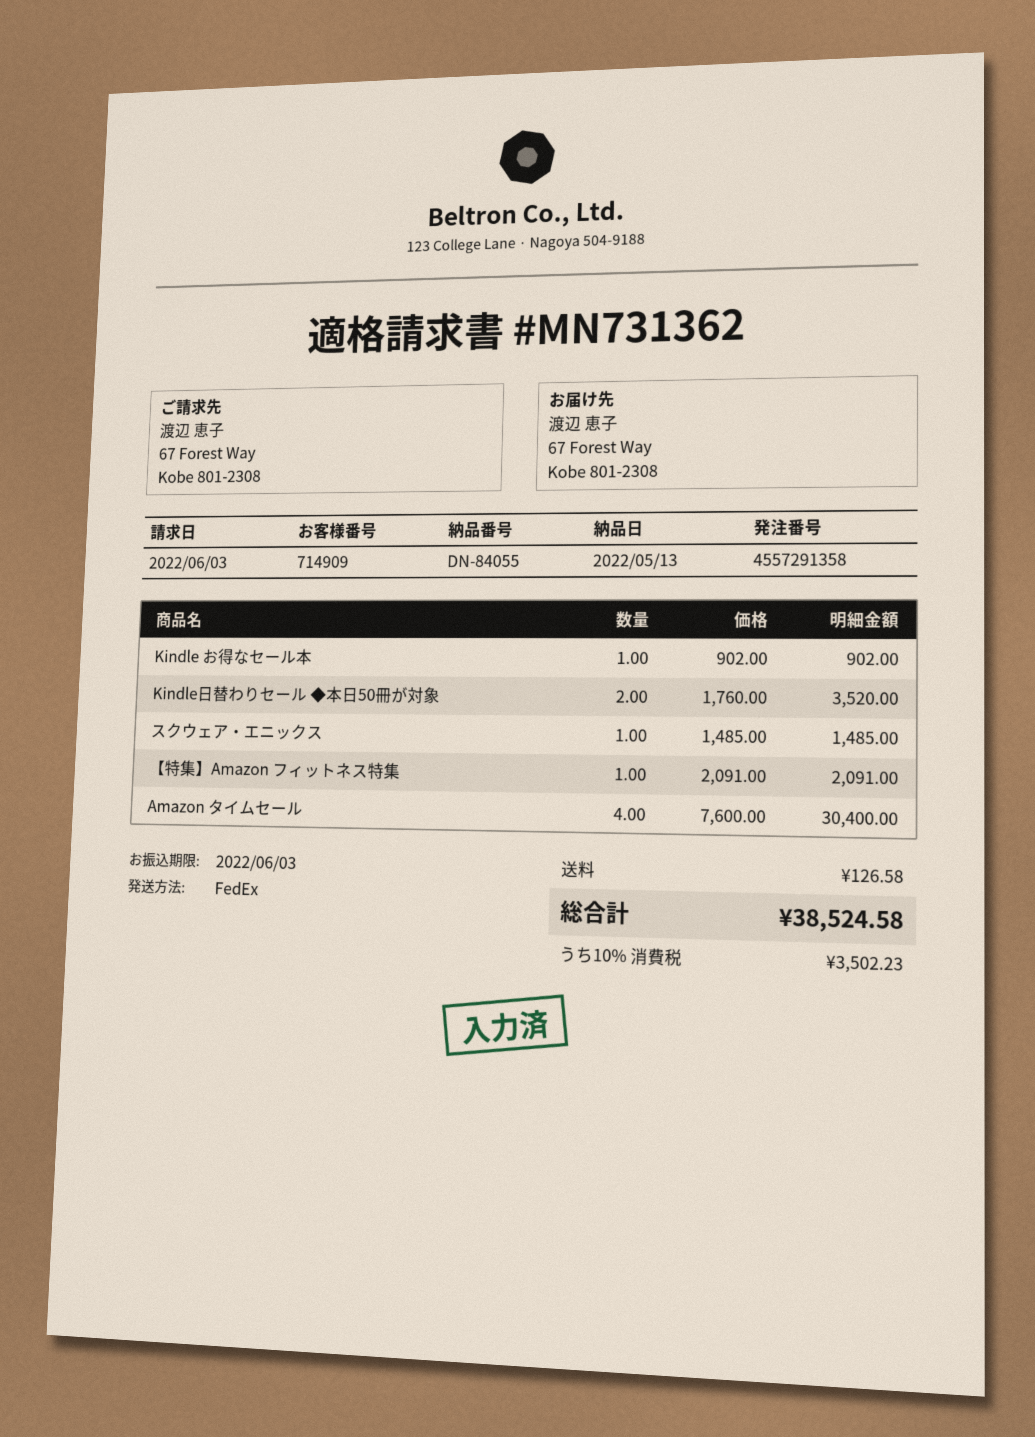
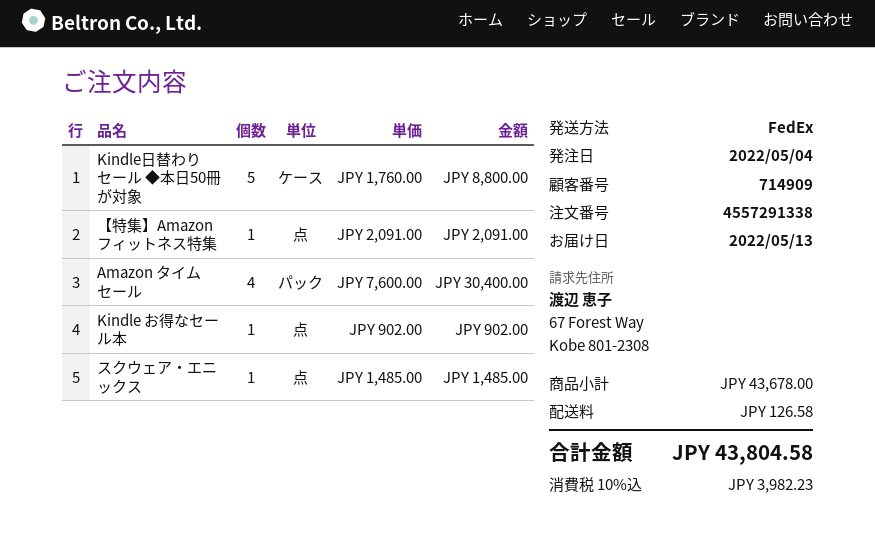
order number: 4557291358 -> 4557291338
Kindle日替わりセール ◆本日50冊が対象: 2 x 1760.00 = 3520.00 -> 5 x 1760.00 = 8800.00
tax: 10% = 3502.23 -> 10% = 3982.23
total: 38524.58 -> 43804.58

